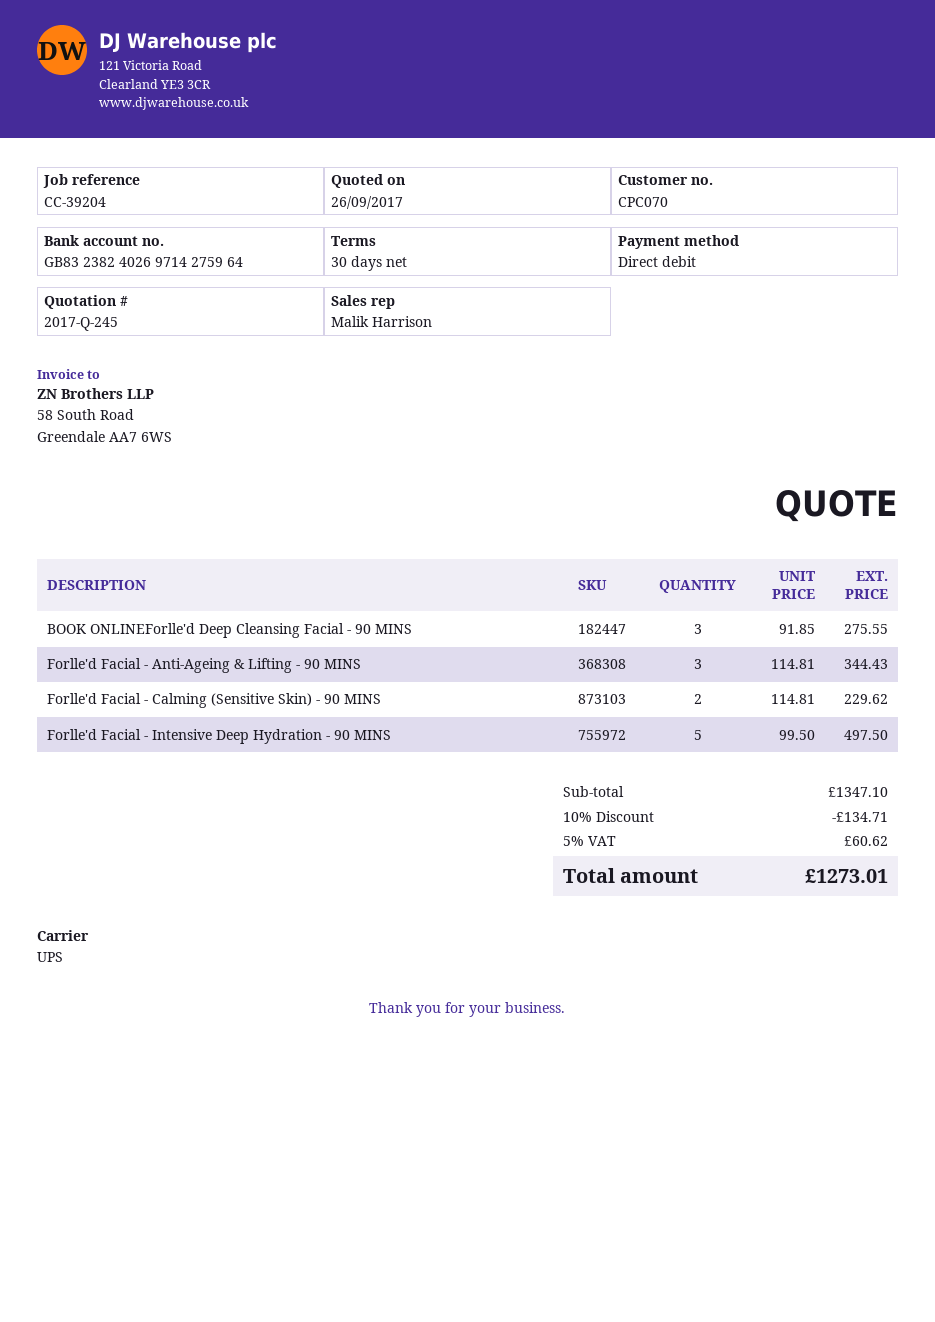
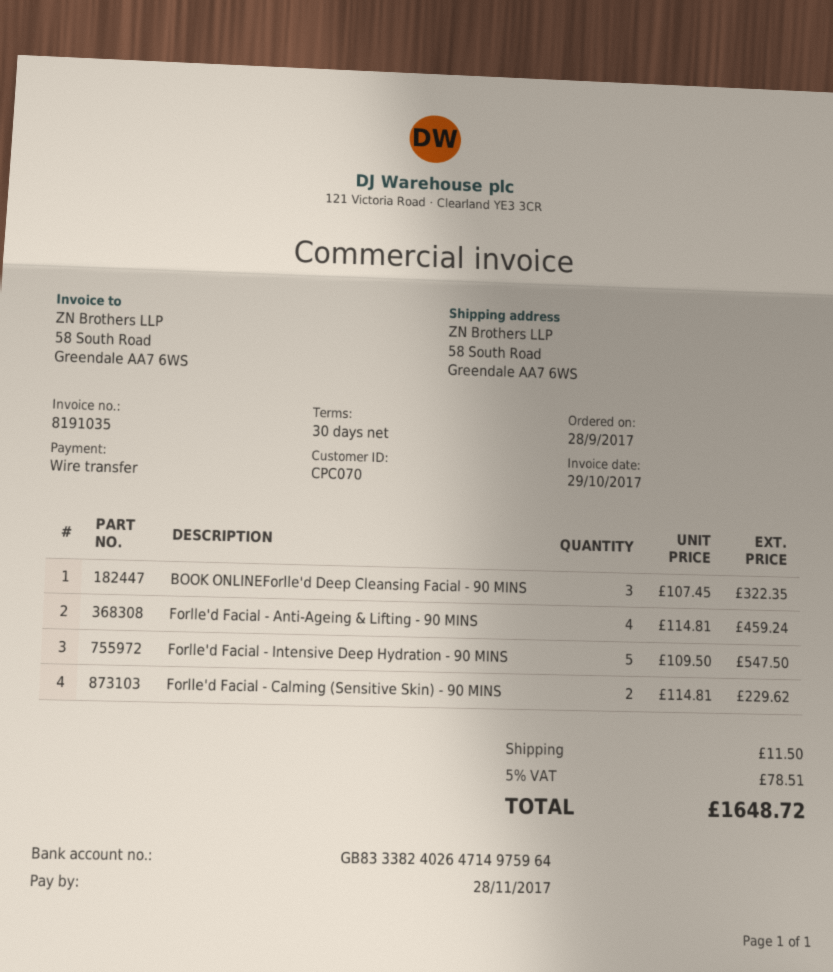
payment method: direct debit -> bank transfer
bank account: GB83238240269714275964 -> GB83338240264714975964
BOOK ONLINEForlle'd Deep Cleansing Facial - 90 MINS: 3 x 91.85 = 275.55 -> 3 x 107.45 = 322.35
Forlle'd Facial - Anti-Ageing & Lifting - 90 MINS: 3 x 114.81 = 344.43 -> 4 x 114.81 = 459.24
Forlle'd Facial - Intensive Deep Hydration - 90 MINS: 5 x 99.50 = 497.50 -> 5 x 109.50 = 547.50
discount: 10% = 134.71 -> none
shipping: none -> 11.50
tax: 5% = 60.62 -> 5% = 78.51
total: 1273.01 -> 1648.72

